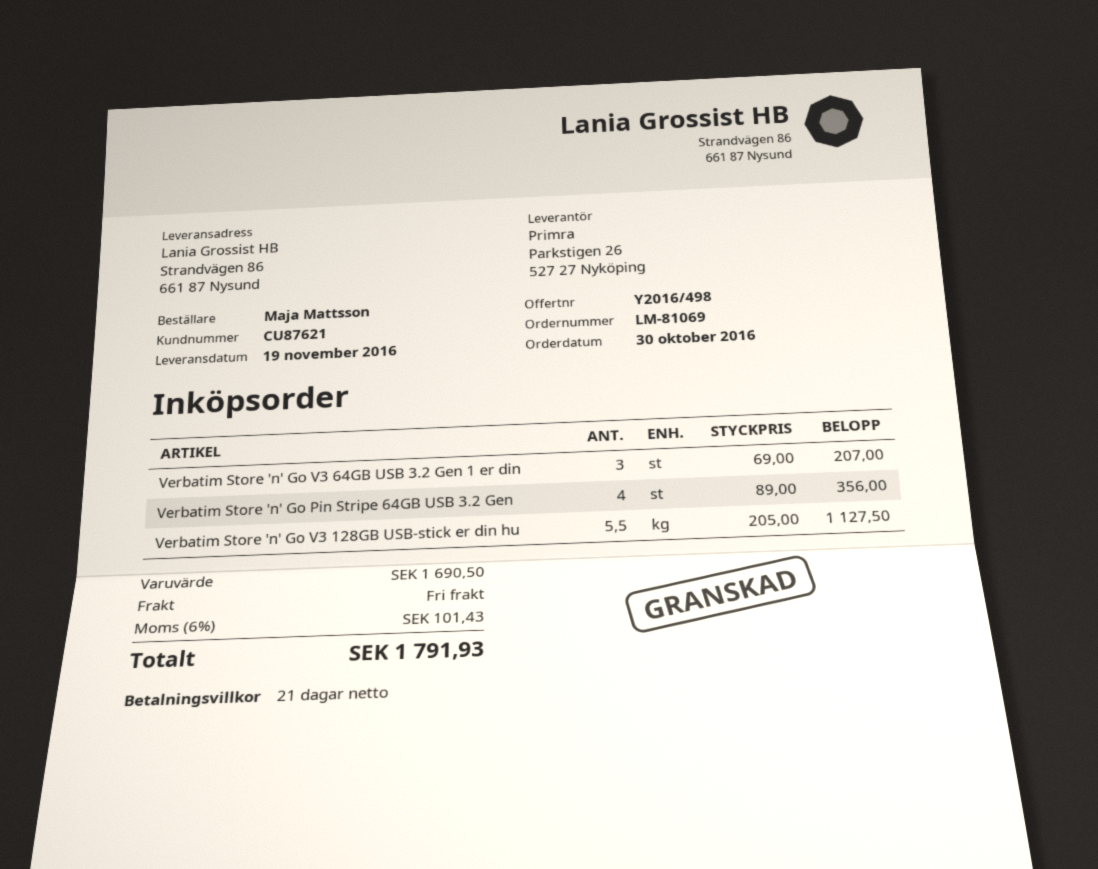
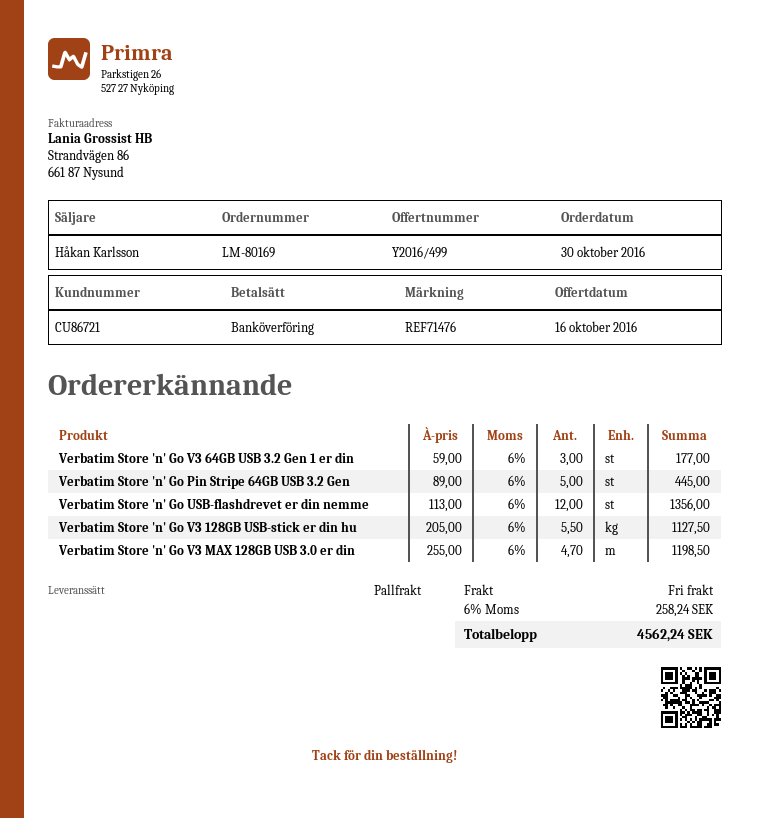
quote number: Y2016/498 -> Y2016/499
order number: LM-81069 -> LM-80169
customer number: CU87621 -> CU86721
Verbatim Store 'n' Go V3 64GB USB 3.2 Gen 1 er din: 3 x 69.00 = 207.00 -> 3 x 59.00 = 177.00
Verbatim Store 'n' Go Pin Stripe 64GB USB 3.2 Gen: 4 x 89.00 = 356.00 -> 5 x 89.00 = 445.00
Verbatim Store 'n' Go USB-flashdrevet er din nemme: none -> 12 x 113.00 = 1356.00
Verbatim Store 'n' Go V3 MAX 128GB USB 3.0 er din: none -> 4.7 x 255.00 = 1198.50
tax: 6% = 101.43 -> 6% = 258.24
total: 1791.93 -> 4562.24

